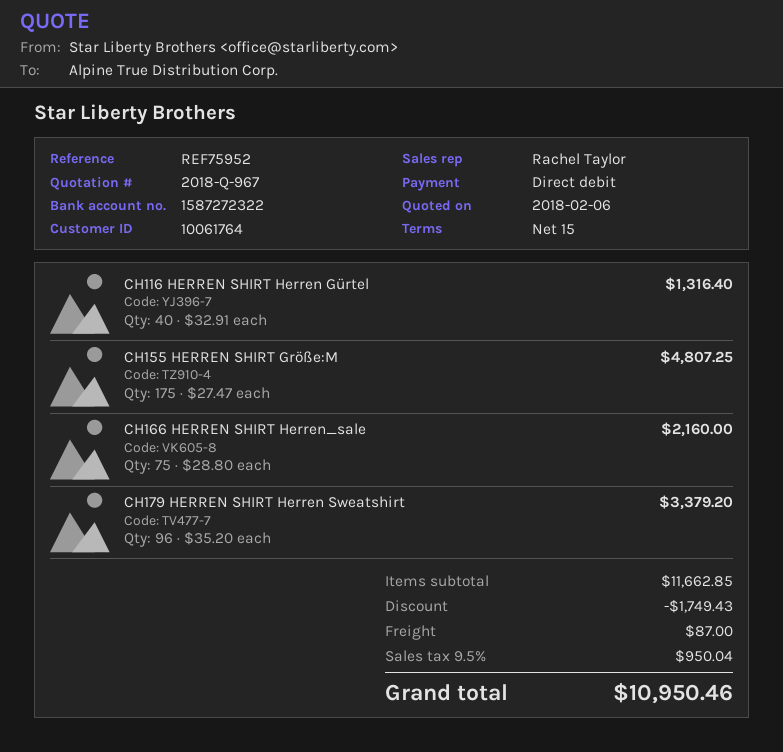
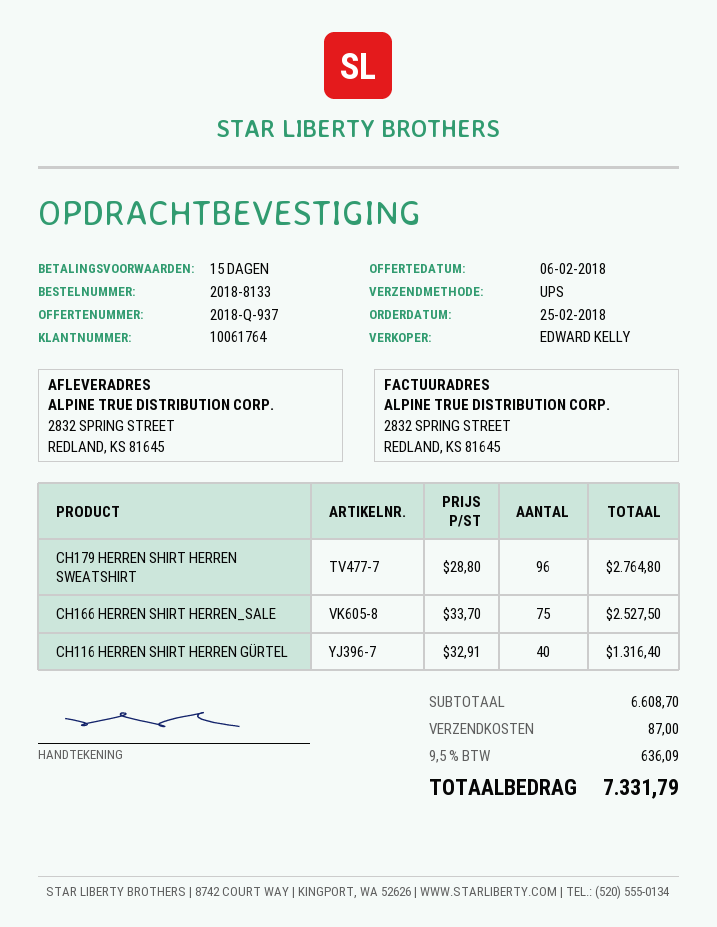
quote number: 2018-Q-967 -> 2018-Q-937
sales rep: Rachel Taylor -> EDWARD KELLY
CH155 HERREN SHIRT Größe:M: 175 x 27.47 = 4807.25 -> none
CH166 HERREN SHIRT Herren_sale: 75 x 28.80 = 2160.00 -> 75 x 33.70 = 2527.50
CH179 HERREN SHIRT Herren Sweatshirt: 96 x 35.20 = 3379.20 -> 96 x 28.80 = 2764.80
subtotal: 11662.85 -> 6608.70
discount: 1749.43 -> none
tax: 9.5% = 950.04 -> 9.5% = 636.09
total: 10950.46 -> 7331.79

